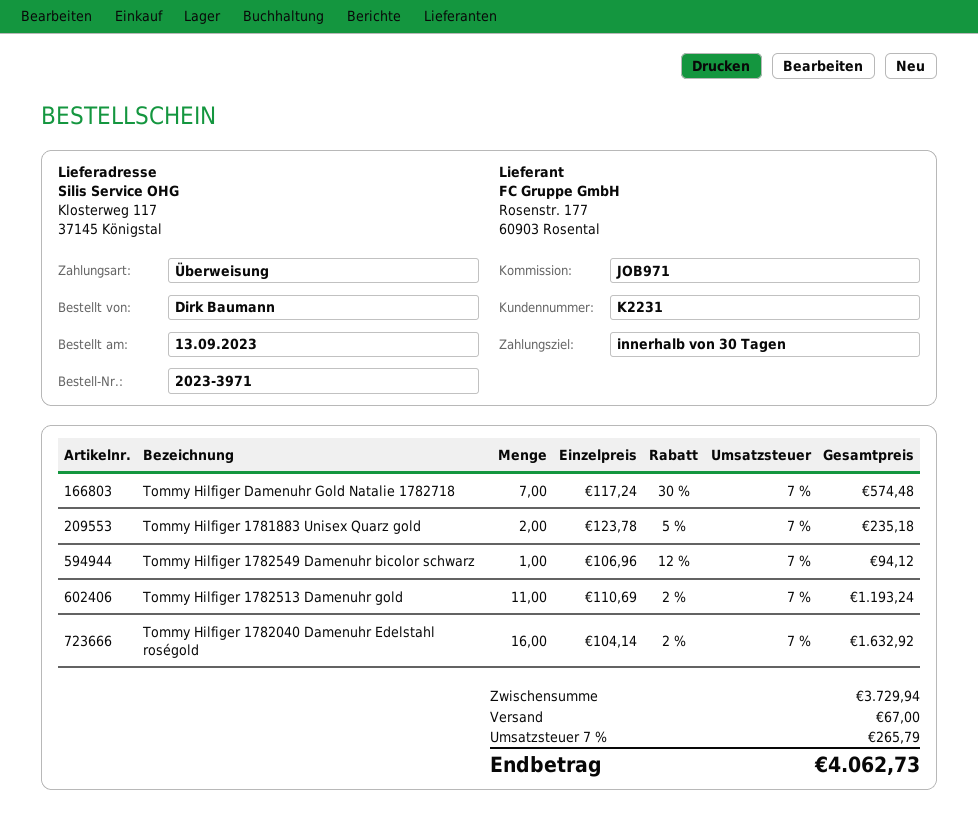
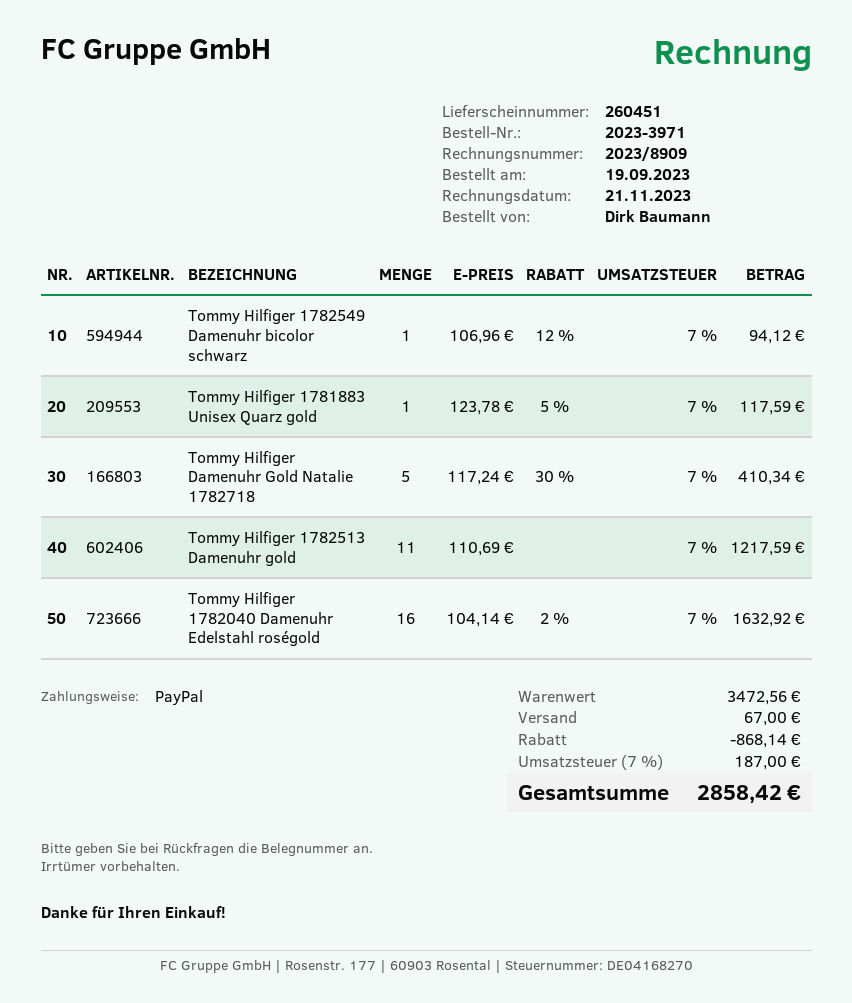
order date: 2023-09-13 -> 2023-09-19
payment method: bank transfer -> PayPal
Tommy Hilfiger Damenuhr Gold Natalie 1782718: 7 x 117.24 - 30% = 574.48 -> 5 x 117.24 - 30% = 410.34
Tommy Hilfiger 1781883 Unisex Quarz gold: 2 x 123.78 - 5% = 235.18 -> 1 x 123.78 - 5% = 117.59
Tommy Hilfiger 1782513 Damenuhr gold: 11 x 110.69 - 2% = 1193.24 -> 11 x 110.69 = 1217.59
subtotal: 3729.94 -> 3472.56
discount: none -> 868.14
tax: 7% = 265.79 -> 7% = 187.00
total: 4062.73 -> 2858.42

